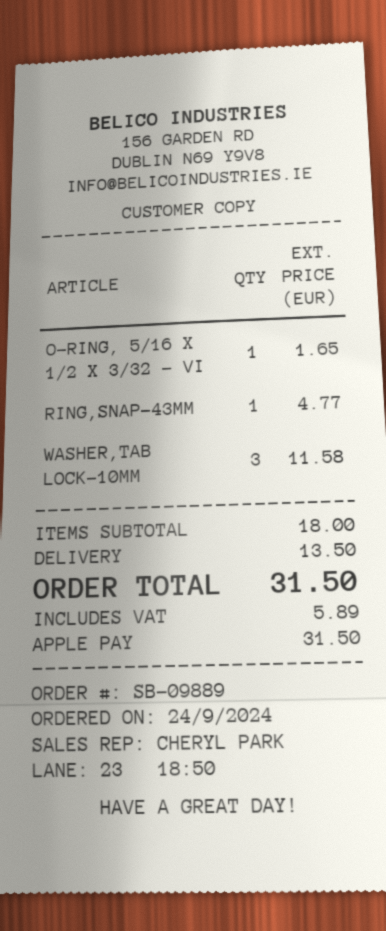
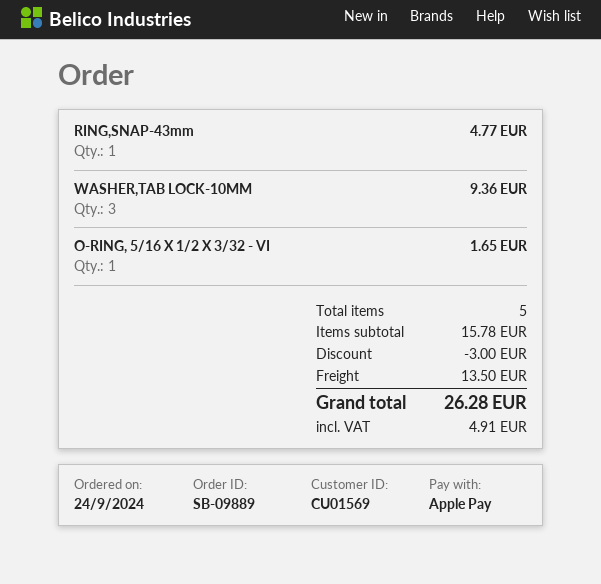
WASHER,TAB LOCK-10MM: 3 for 11.58 -> 3 for 9.36
subtotal: 18.00 -> 15.78
discount: none -> 3.00
tax: 5.89 -> 4.91
total: 31.50 -> 26.28

